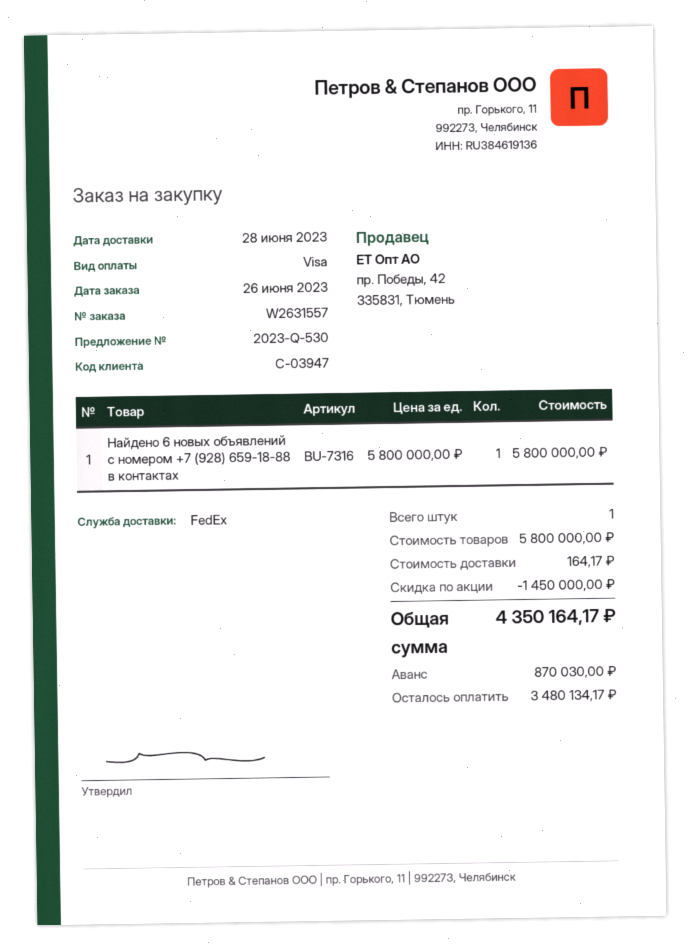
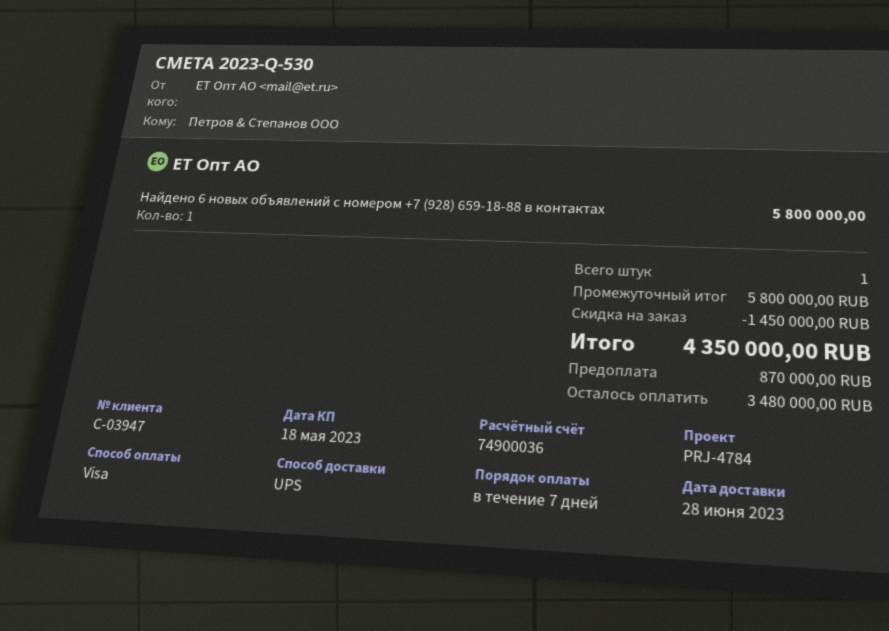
shipping method: FedEx -> UPS
shipping: 164.17 -> none
total: 4350164.17 -> 4350000.00
deposit: 870030.00 -> 870000.00
balance: 3480134.17 -> 3480000.00

